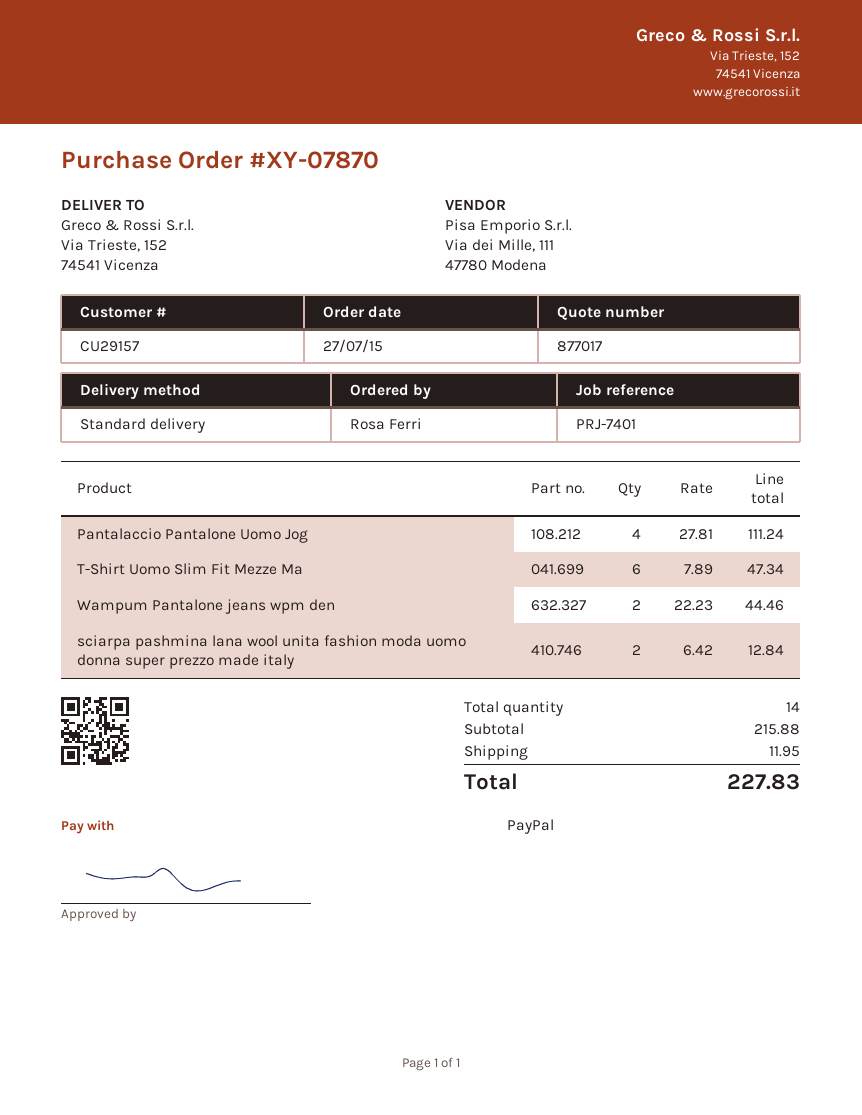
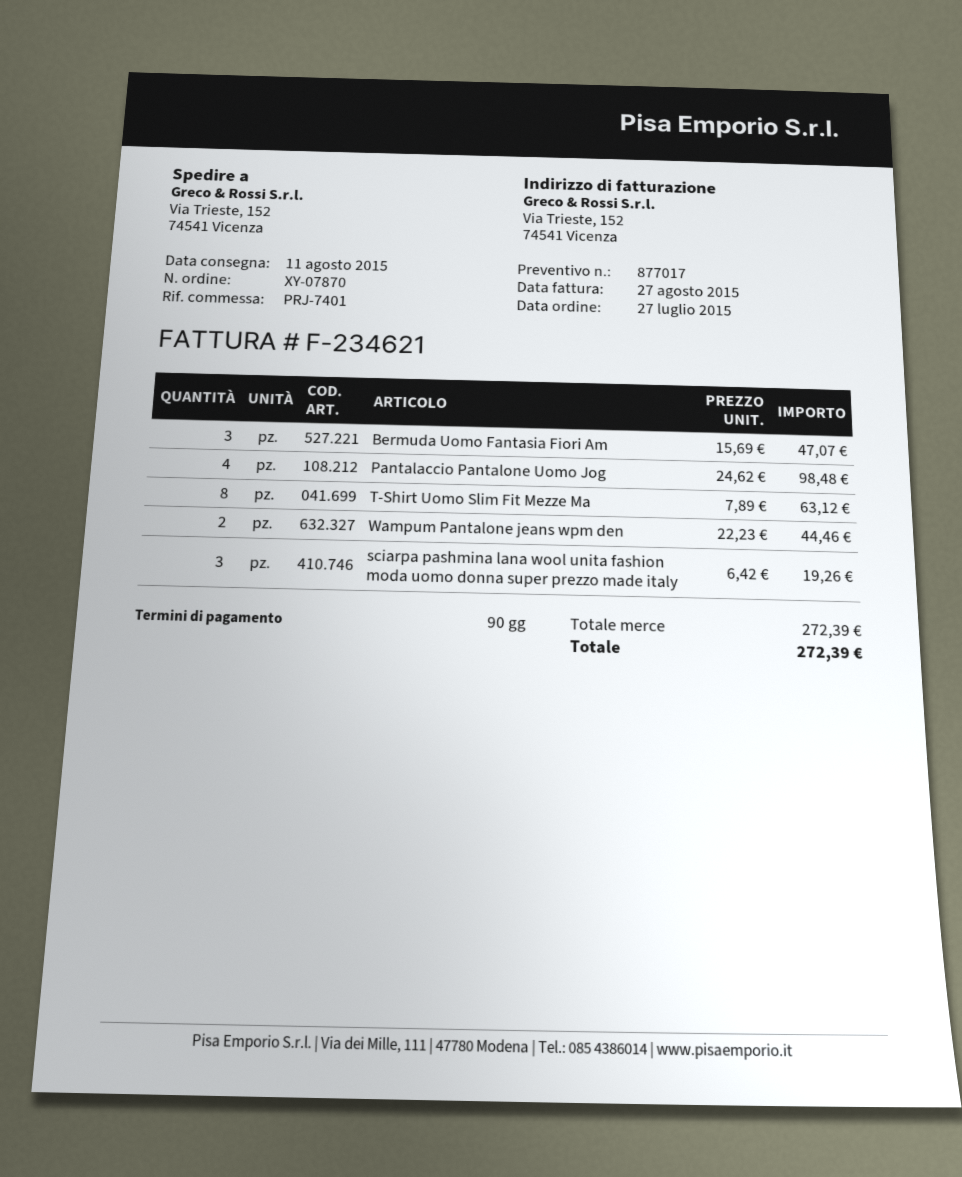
Pantalaccio Pantalone Uomo Jog: 4 x 27.81 = 111.24 -> 4 x 24.62 = 98.48
T-Shirt Uomo Slim Fit Mezze Ma: 6 x 7.89 = 47.34 -> 8 x 7.89 = 63.12
sciarpa pashmina lana wool unita fashion moda uomo donna super prezzo made italy: 2 x 6.42 = 12.84 -> 3 x 6.42 = 19.26
Bermuda Uomo Fantasia Fiori Am: none -> 3 x 15.69 = 47.07
subtotal: 215.88 -> 272.39
shipping: 11.95 -> none
total: 227.83 -> 272.39

